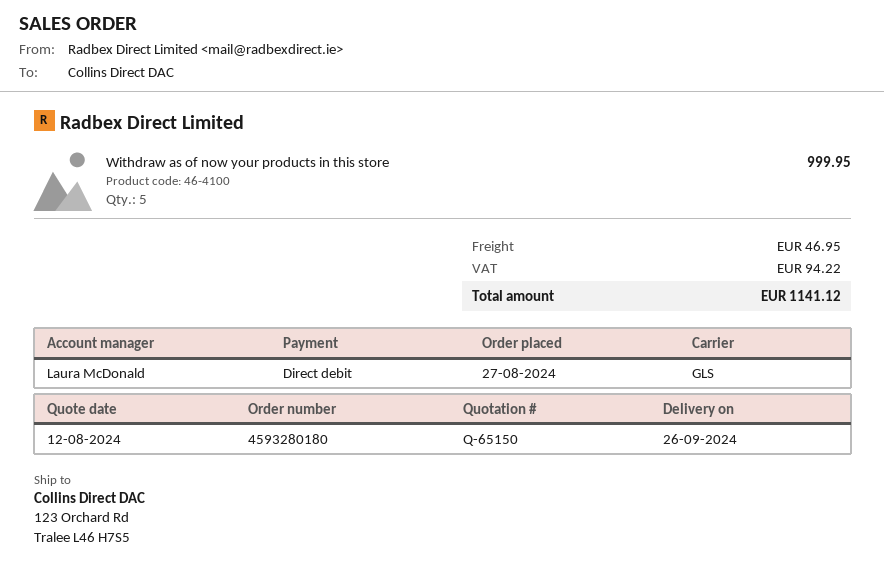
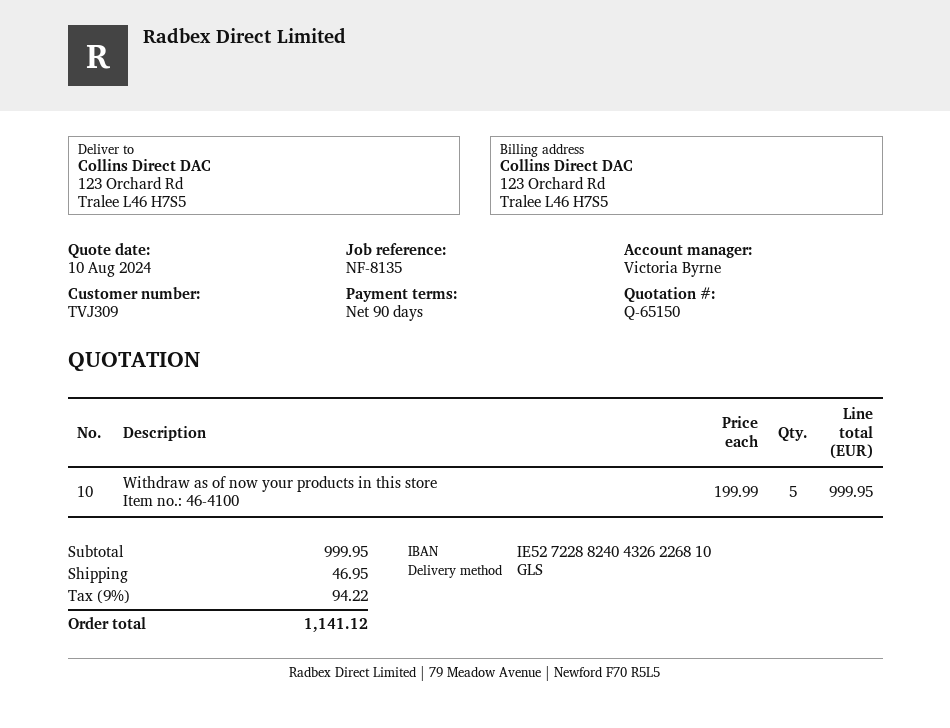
quote date: 2024-08-12 -> 2024-08-10
sales rep: Laura McDonald -> Victoria Byrne

